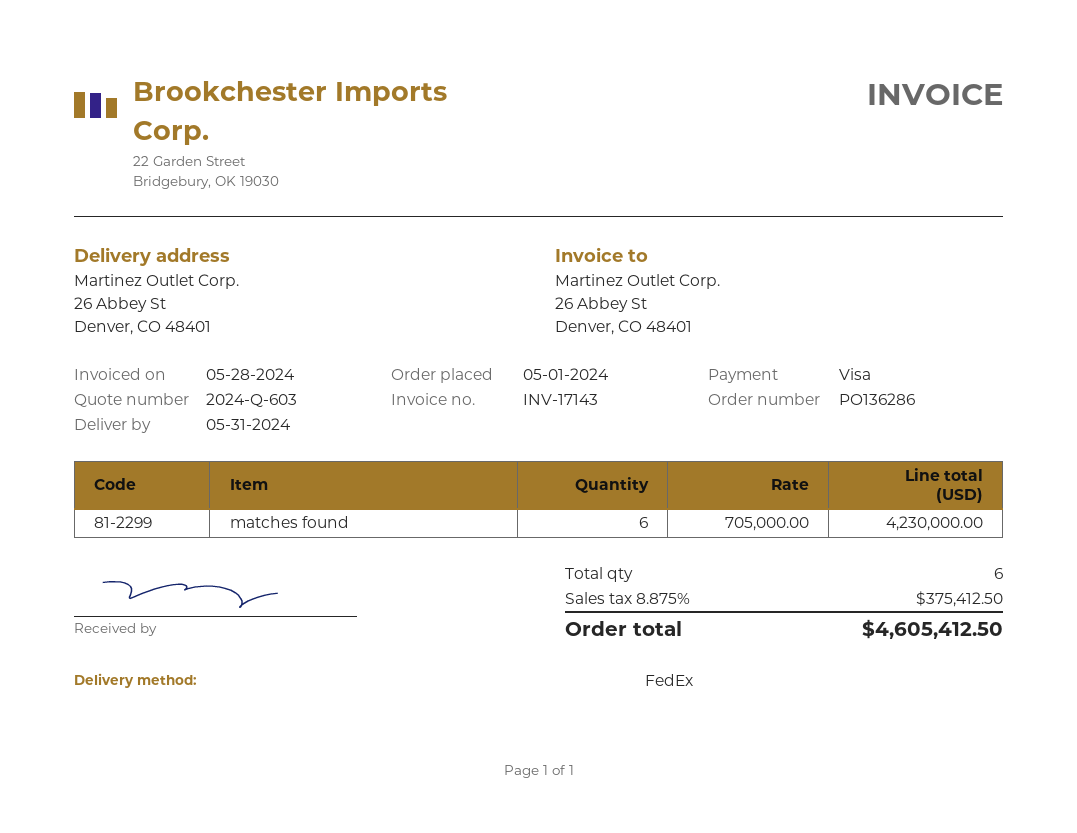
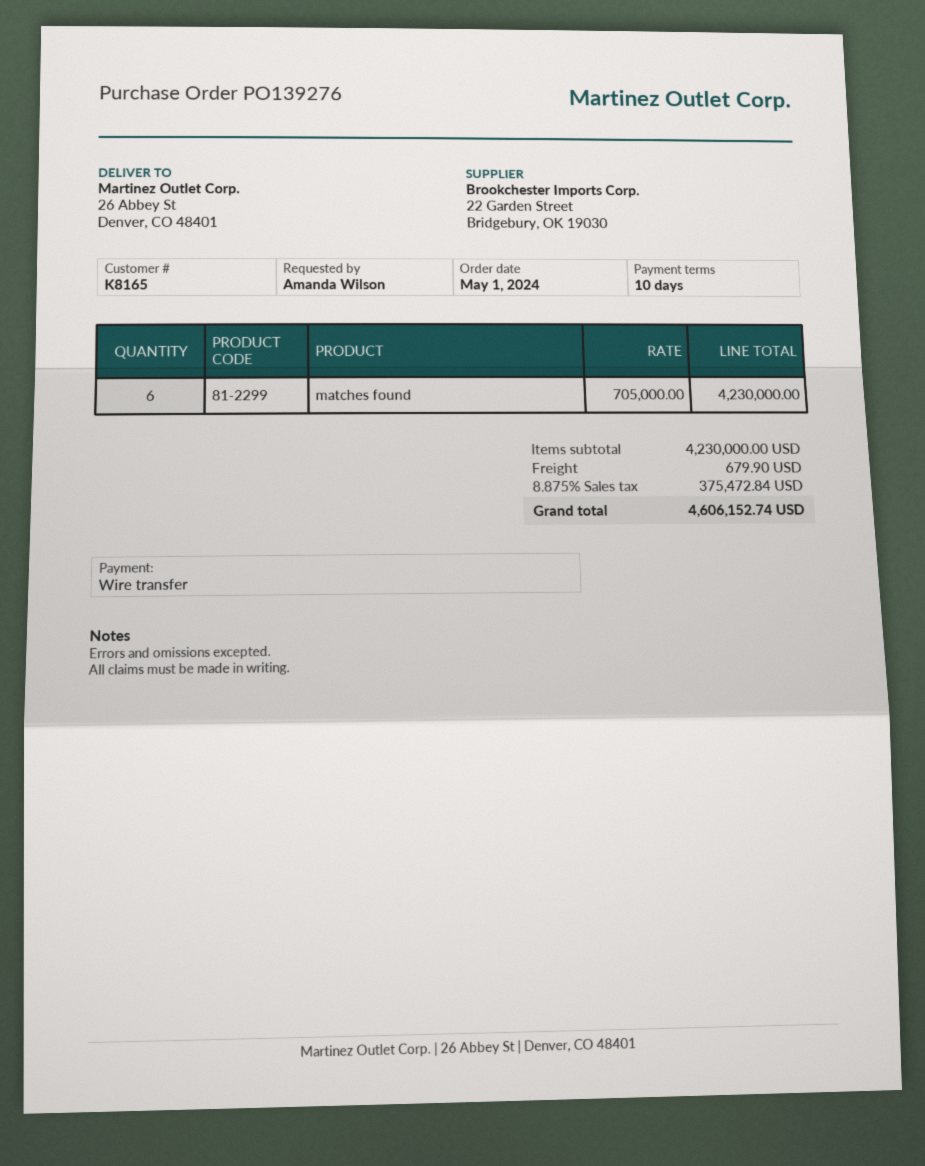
order number: PO136286 -> PO139276
payment method: Visa -> bank transfer
shipping: none -> 679.90
tax: 8.875% = 375412.50 -> 8.875% = 375472.84
total: 4605412.50 -> 4606152.74

